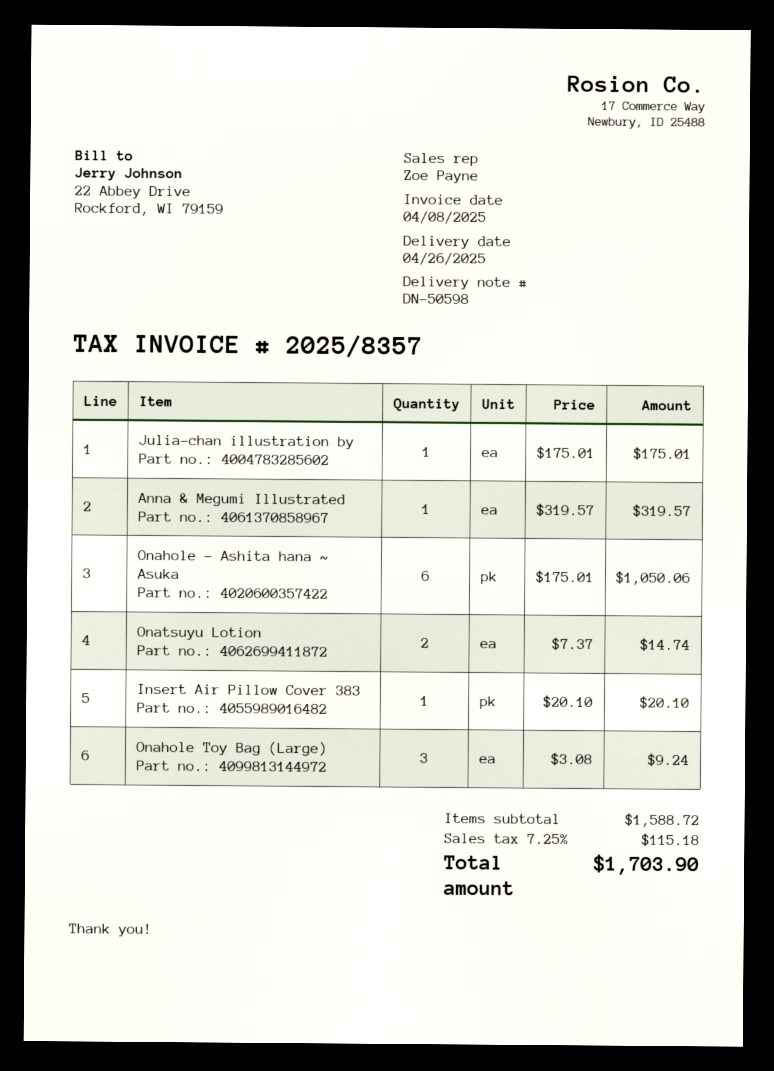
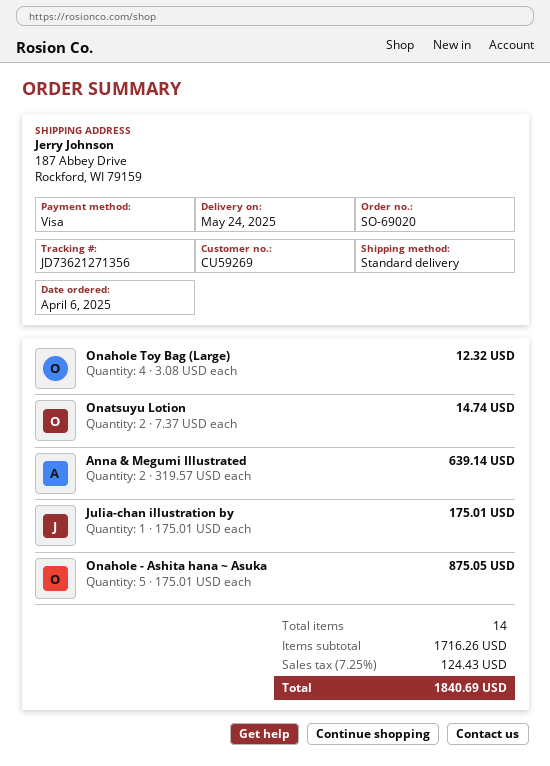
delivery date: 2025-04-26 -> 2025-05-24
Anna & Megumi Illustrated: 1 x 319.57 = 319.57 -> 2 x 319.57 = 639.14
Onahole - Ashita hana ~ Asuka: 6 x 175.01 = 1050.06 -> 5 x 175.01 = 875.05
Insert Air Pillow Cover 383: 1 x 20.10 = 20.10 -> none
Onahole Toy Bag (Large): 3 x 3.08 = 9.24 -> 4 x 3.08 = 12.32
subtotal: 1588.72 -> 1716.26
tax: 7.25% = 115.18 -> 7.25% = 124.43
total: 1703.90 -> 1840.69

